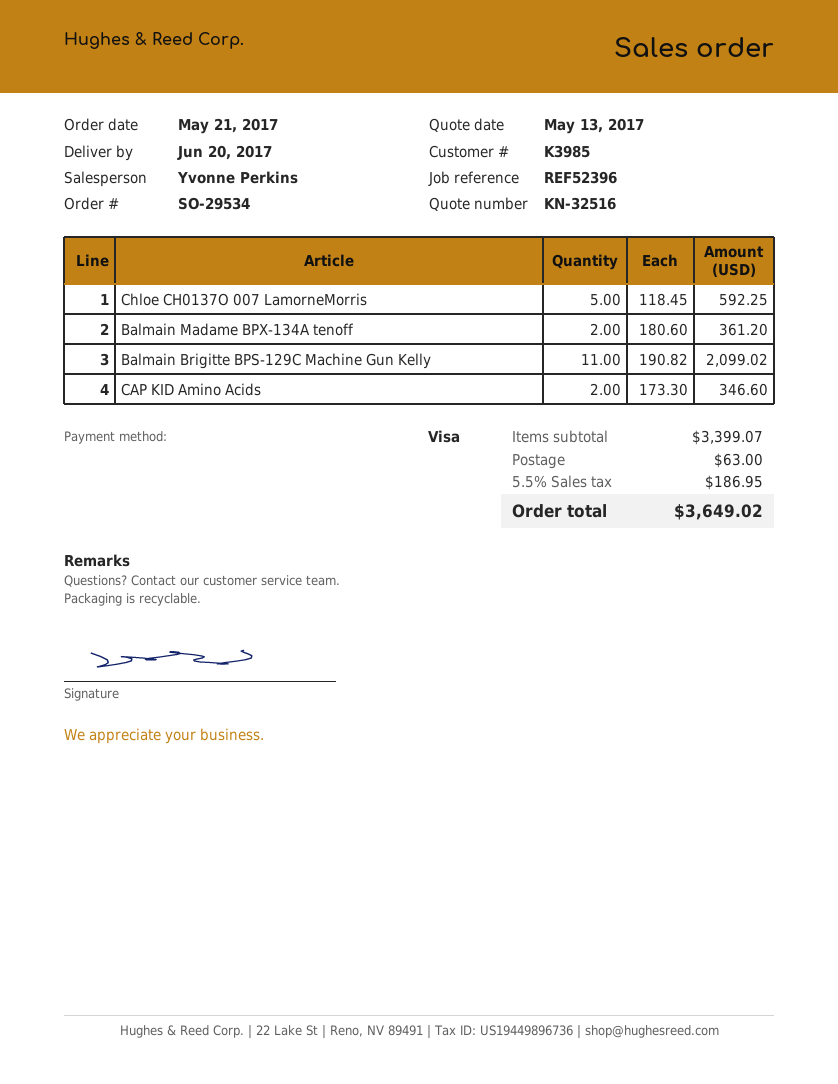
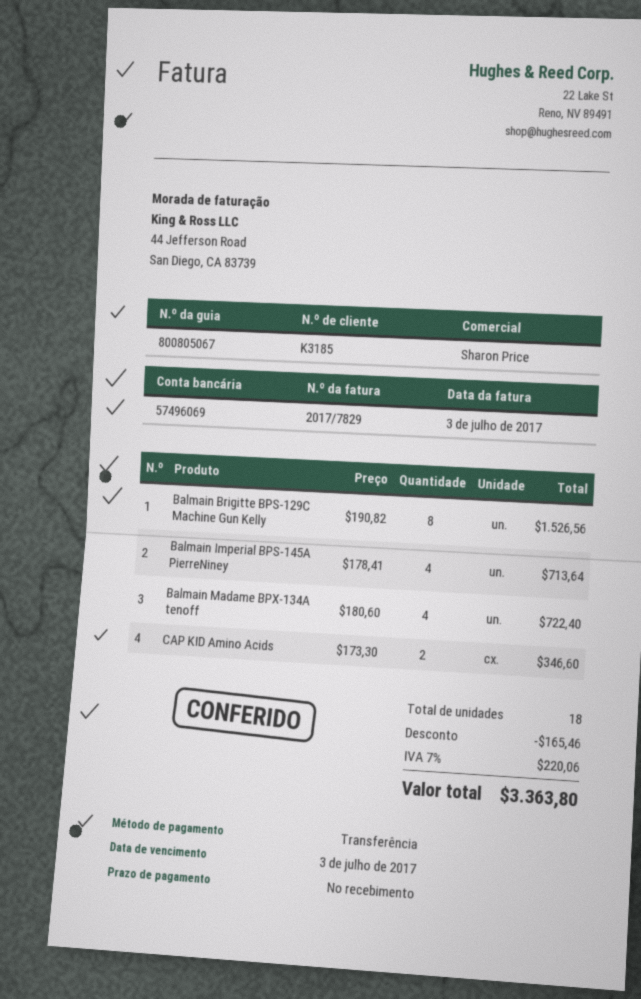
customer number: K3985 -> K3185
sales rep: Yvonne Perkins -> Sharon Price
payment method: Visa -> bank transfer
Chloe CH0137O 007 LamorneMorris: 5 x 118.45 = 592.25 -> none
Balmain Madame BPX-134A tenoff: 2 x 180.60 = 361.20 -> 4 x 180.60 = 722.40
Balmain Brigitte BPS-129C Machine Gun Kelly: 11 x 190.82 = 2099.02 -> 8 x 190.82 = 1526.56
Balmain Imperial BPS-145A PierreNiney: none -> 4 x 178.41 = 713.64
discount: none -> 165.46
shipping: 63.00 -> none
tax: 5.5% = 186.95 -> 7% = 220.06
total: 3649.02 -> 3363.80

